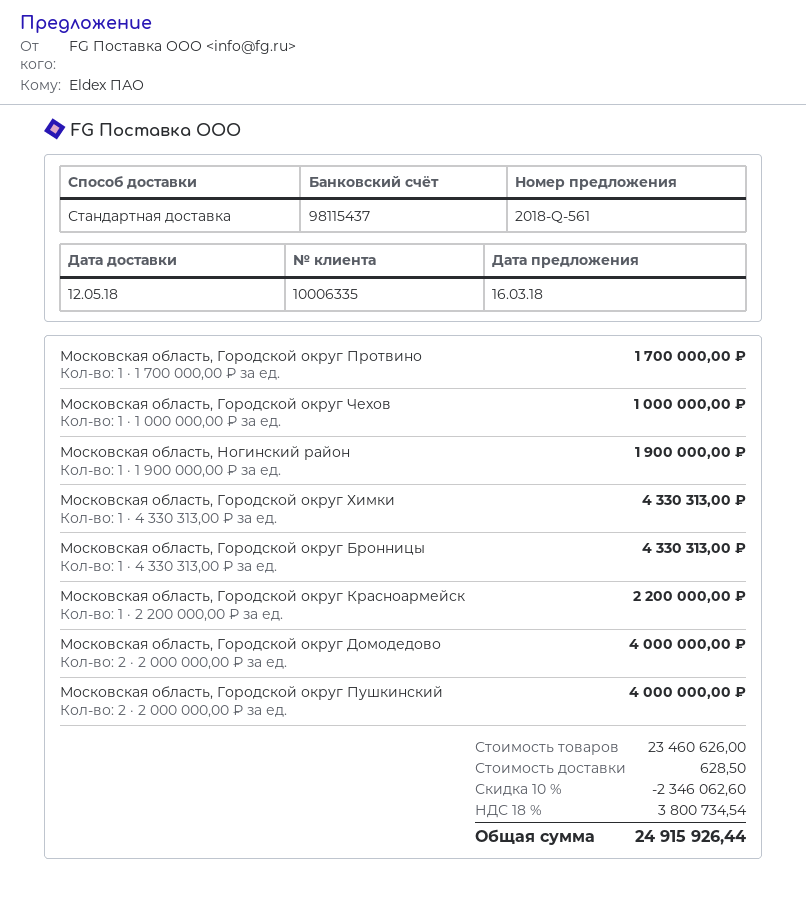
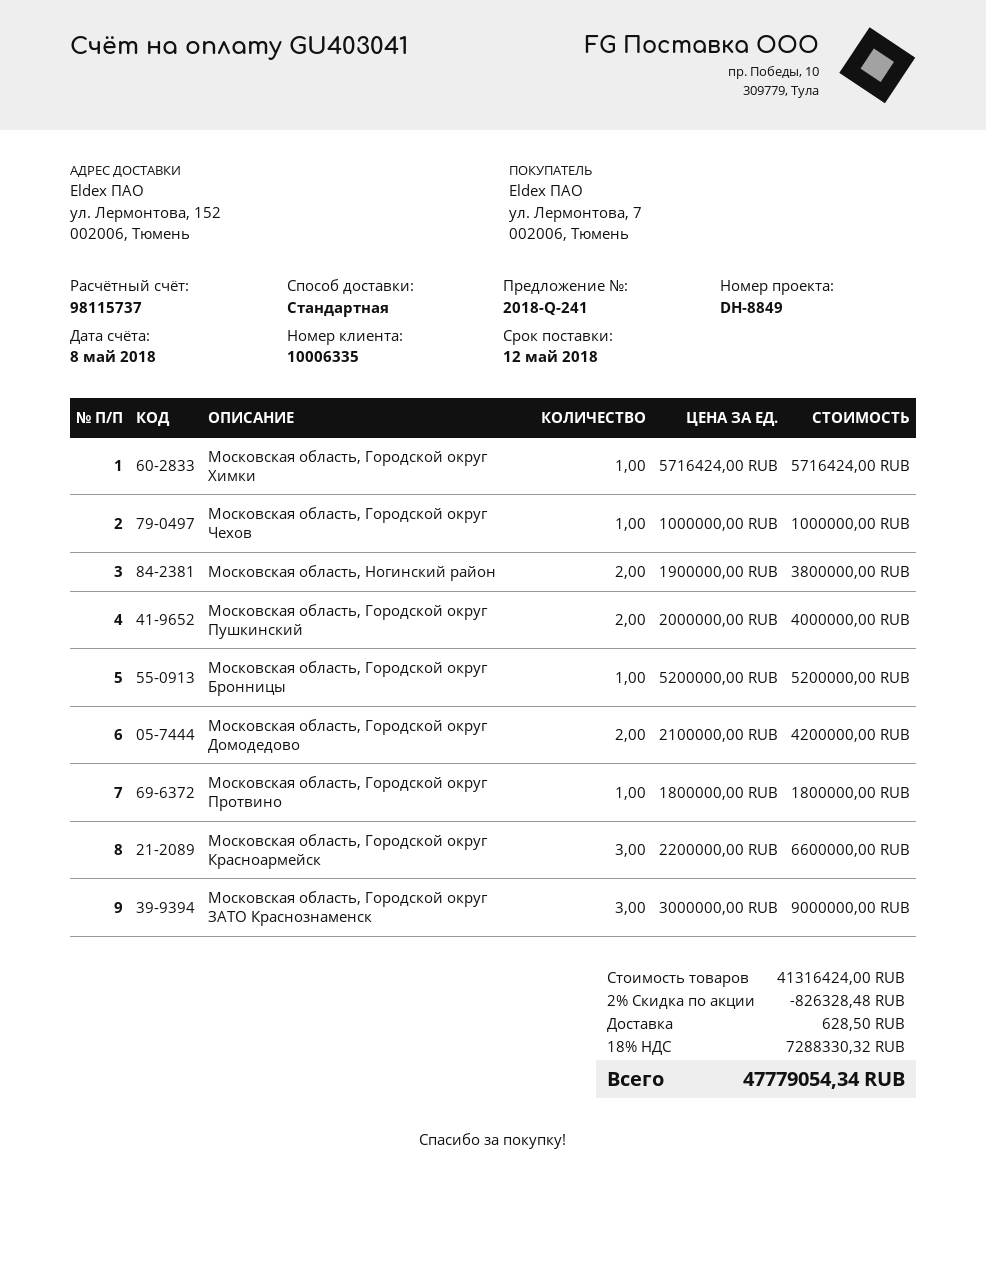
quote number: 2018-Q-561 -> 2018-Q-241
bank account: 98115437 -> 98115737
Московская область, Городской округ Протвино: 1 x 1700000.00 = 1700000.00 -> 1 x 1800000.00 = 1800000.00
Московская область, Ногинский район: 1 x 1900000.00 = 1900000.00 -> 2 x 1900000.00 = 3800000.00
Московская область, Городской округ Химки: 1 x 4330313.00 = 4330313.00 -> 1 x 5716424.00 = 5716424.00
Московская область, Городской округ Бронницы: 1 x 4330313.00 = 4330313.00 -> 1 x 5200000.00 = 5200000.00
Московская область, Городской округ Красноармейск: 1 x 2200000.00 = 2200000.00 -> 3 x 2200000.00 = 6600000.00
Московская область, Городской округ Домодедово: 2 x 2000000.00 = 4000000.00 -> 2 x 2100000.00 = 4200000.00
Московская область, Городской округ ЗАТО Краснознаменск: none -> 3 x 3000000.00 = 9000000.00
subtotal: 23460626.00 -> 41316424.00
discount: 10% = 2346062.60 -> 2% = 826328.48
tax: 18% = 3800734.54 -> 18% = 7288330.32
total: 24915926.44 -> 47779054.34

